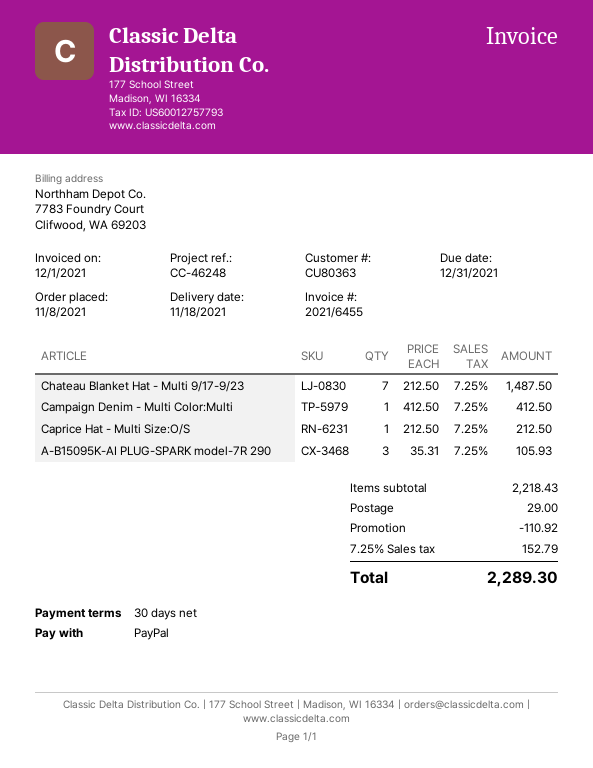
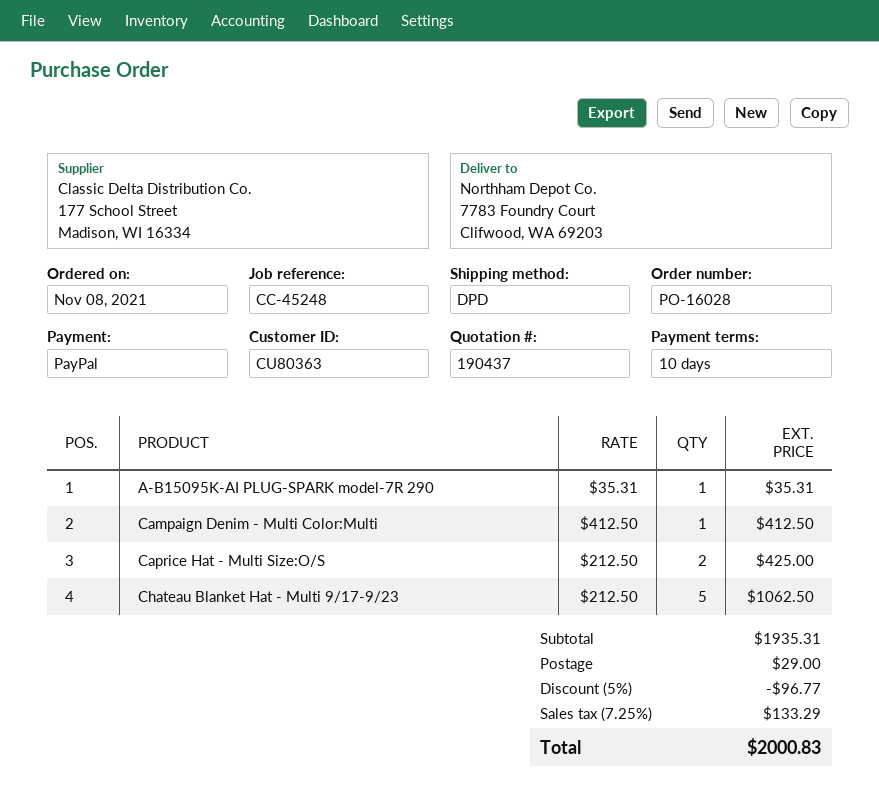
payment terms: 30 days -> 10 days
reference: CC-46248 -> CC-45248
Chateau Blanket Hat - Multi 9/17-9/23: 7 x 212.50 = 1487.50 -> 5 x 212.50 = 1062.50
Caprice Hat - Multi Size:O/S: 1 x 212.50 = 212.50 -> 2 x 212.50 = 425.00
A-B15095K-AI PLUG-SPARK model-7R 290: 3 x 35.31 = 105.93 -> 1 x 35.31 = 35.31
subtotal: 2218.43 -> 1935.31
discount: 110.92 -> 96.77
tax: 7.25% = 152.79 -> 7.25% = 133.29
total: 2289.30 -> 2000.83

